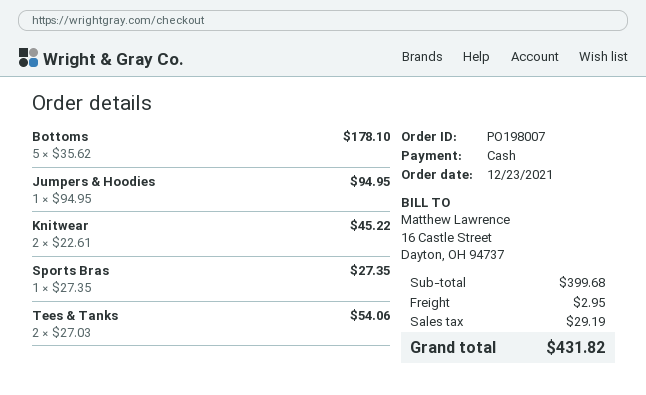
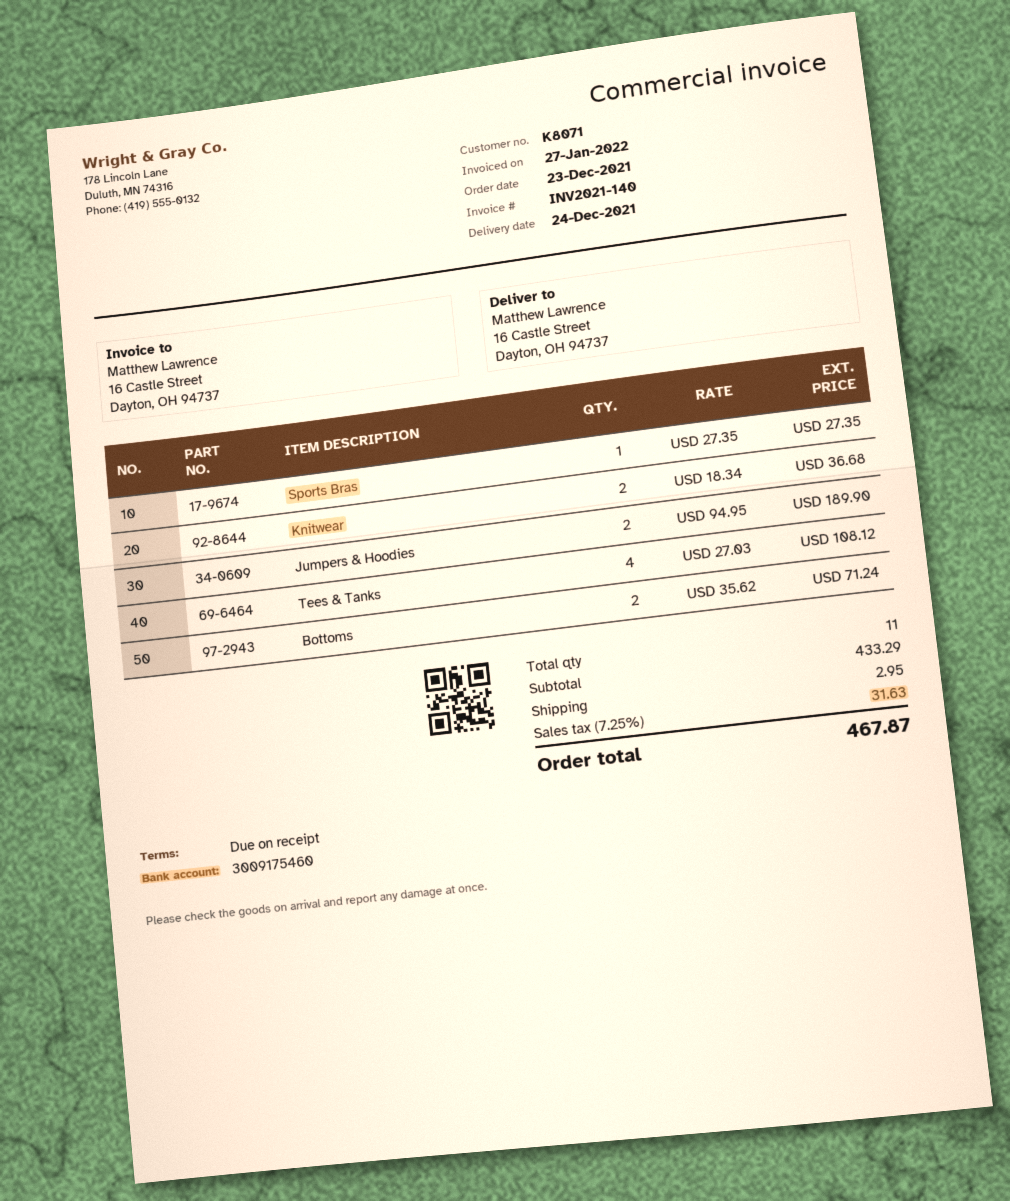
Bottoms: 5 x 35.62 = 178.10 -> 2 x 35.62 = 71.24
Jumpers & Hoodies: 1 x 94.95 = 94.95 -> 2 x 94.95 = 189.90
Knitwear: 2 x 22.61 = 45.22 -> 2 x 18.34 = 36.68
Tees & Tanks: 2 x 27.03 = 54.06 -> 4 x 27.03 = 108.12
subtotal: 399.68 -> 433.29
tax: 29.19 -> 31.63
total: 431.82 -> 467.87

